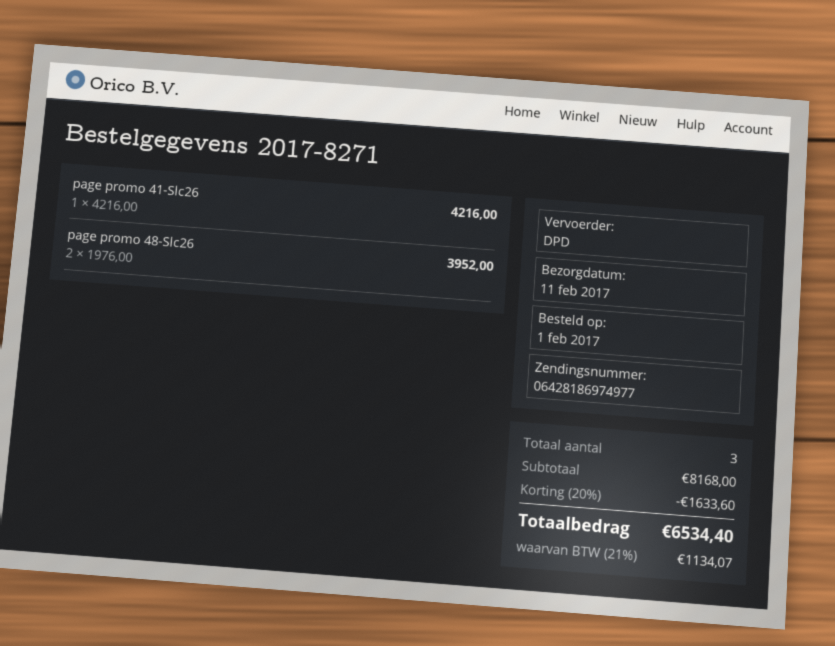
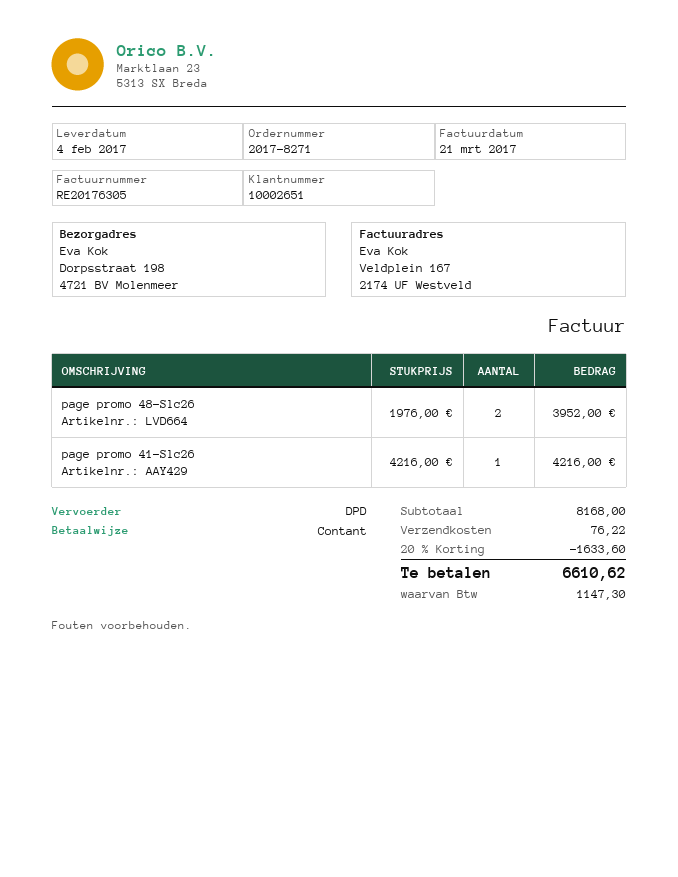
delivery date: 2017-02-11 -> 2017-02-04
shipping: none -> 76.22
tax: 1134.07 -> 1147.30
total: 6534.40 -> 6610.62

